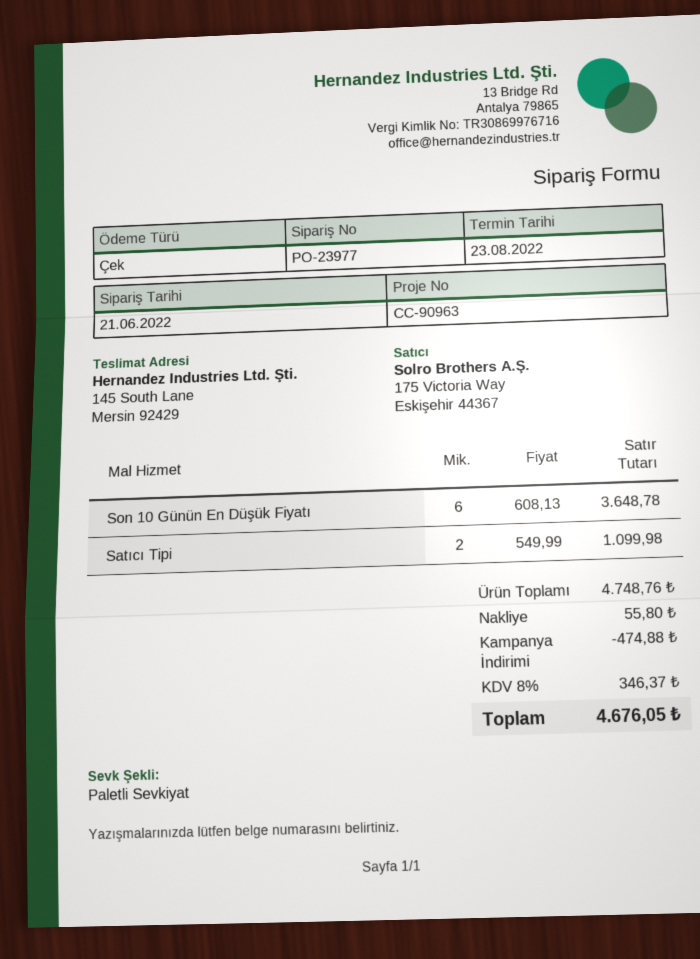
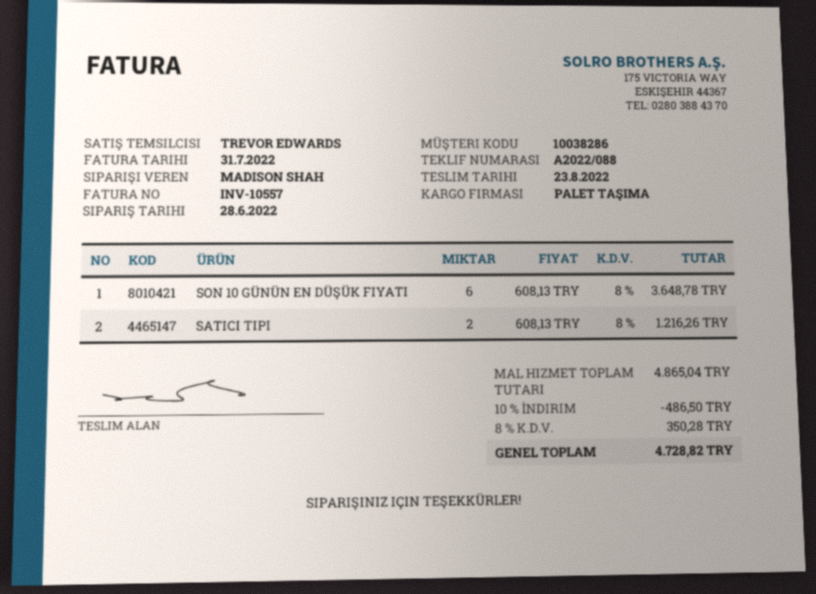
order date: 2022-06-21 -> 2022-06-28
Satıcı Tipi: 2 x 549.99 = 1099.98 -> 2 x 608.13 = 1216.26
subtotal: 4748.76 -> 4865.04
discount: 474.88 -> 486.50
shipping: 55.80 -> none
tax: 8% = 346.37 -> 8% = 350.28
total: 4676.05 -> 4728.82

